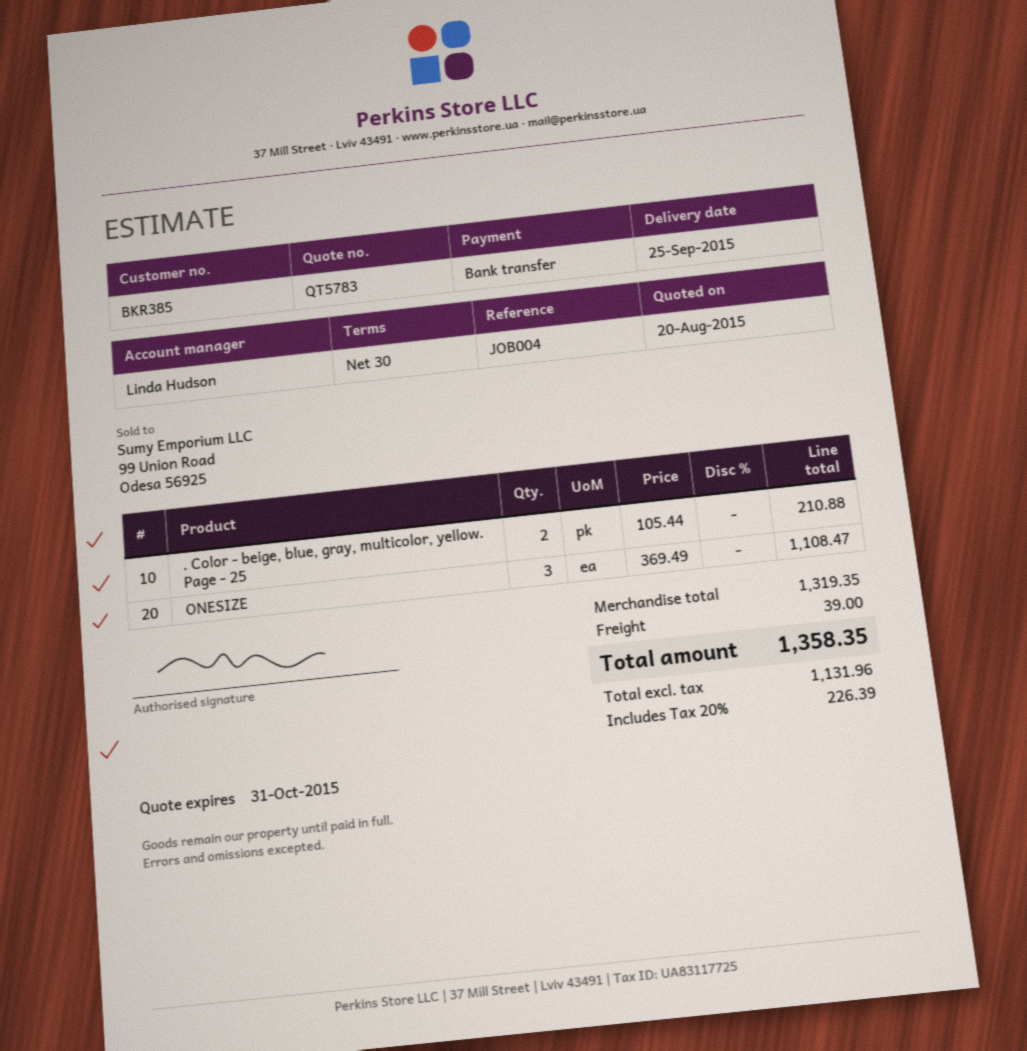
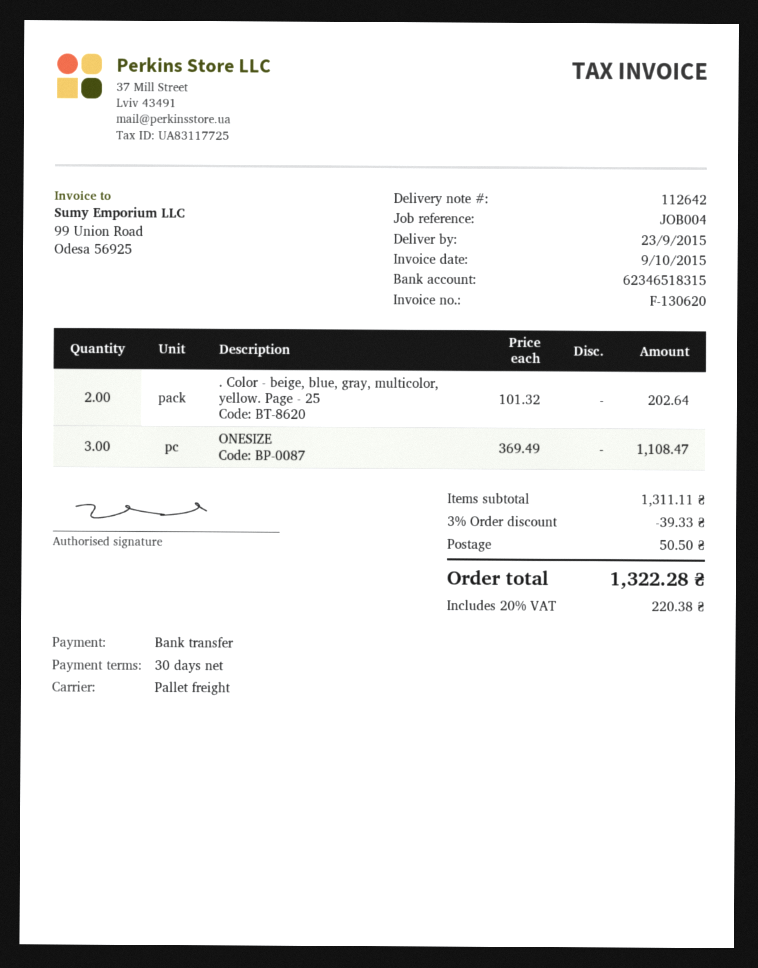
delivery date: 2015-09-25 -> 2015-09-23
. Color - beige, blue, gray, multicolor, yellow. Page - 25: 2 x 105.44 = 210.88 -> 2 x 101.32 = 202.64
subtotal: 1319.35 -> 1311.11
discount: none -> 3% = 39.33
shipping: 39.00 -> 50.50
tax: 20% = 226.39 -> 20% = 220.38
total: 1358.35 -> 1322.28

